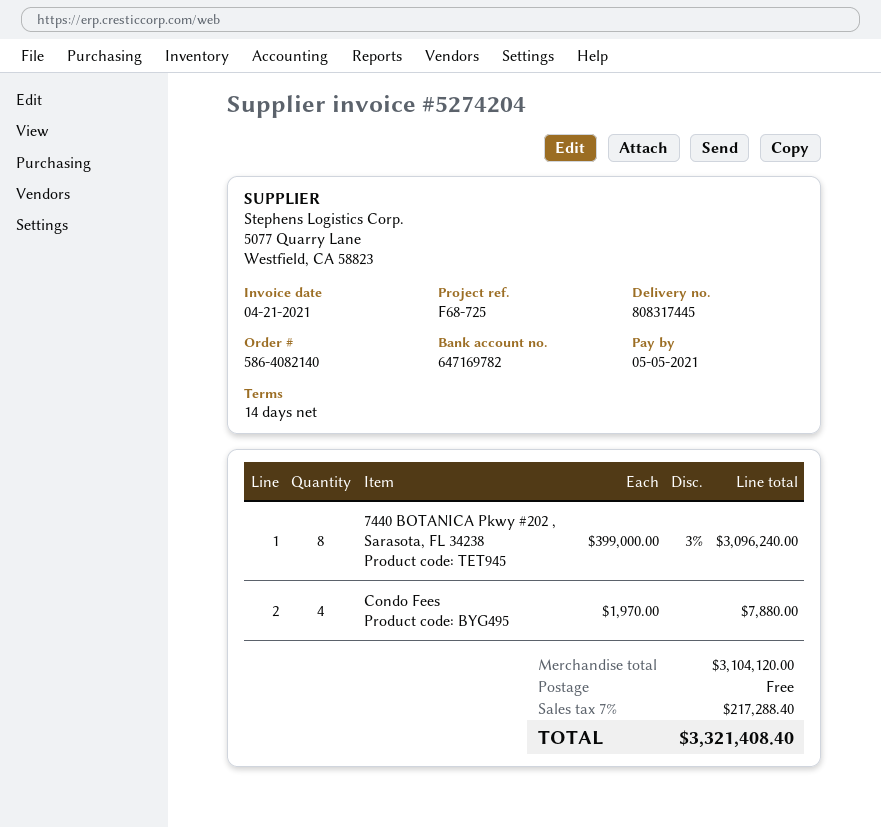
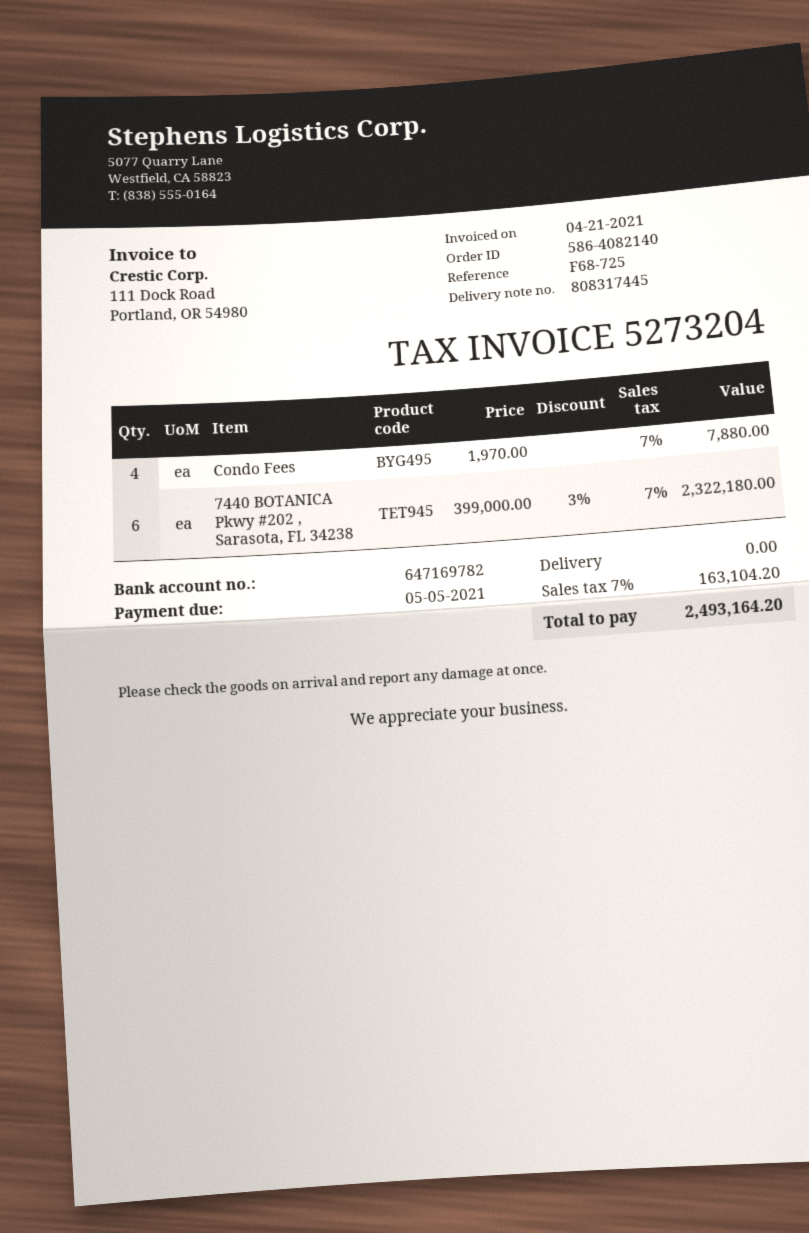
invoice number: 5274204 -> 5273204
7440 BOTANICA Pkwy #202 , Sarasota, FL 34238: 8 x 399000.00 - 3% = 3096240.00 -> 6 x 399000.00 - 3% = 2322180.00
tax: 7% = 217288.40 -> 7% = 163104.20
total: 3321408.40 -> 2493164.20

